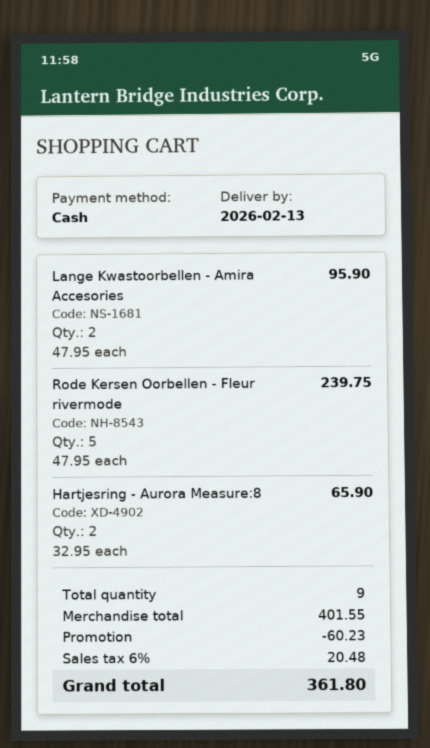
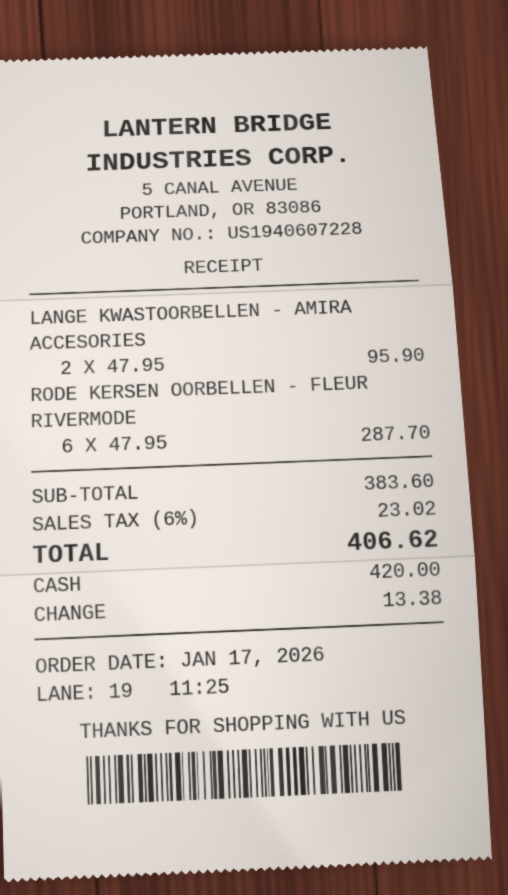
Rode Kersen Oorbellen - Fleur rivermode: 5 x 47.95 = 239.75 -> 6 x 47.95 = 287.70
Hartjesring - Aurora Measure:8: 2 x 32.95 = 65.90 -> none
subtotal: 401.55 -> 383.60
discount: 60.23 -> none
tax: 6% = 20.48 -> 6% = 23.02
total: 361.80 -> 406.62

